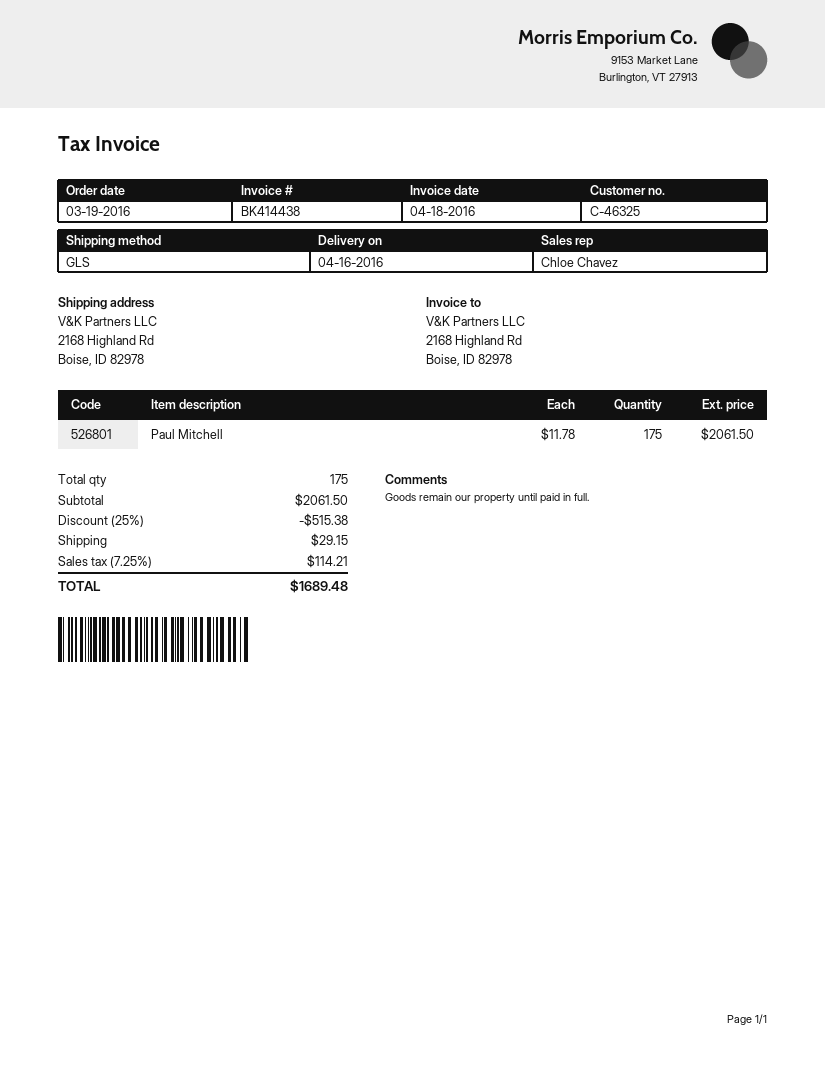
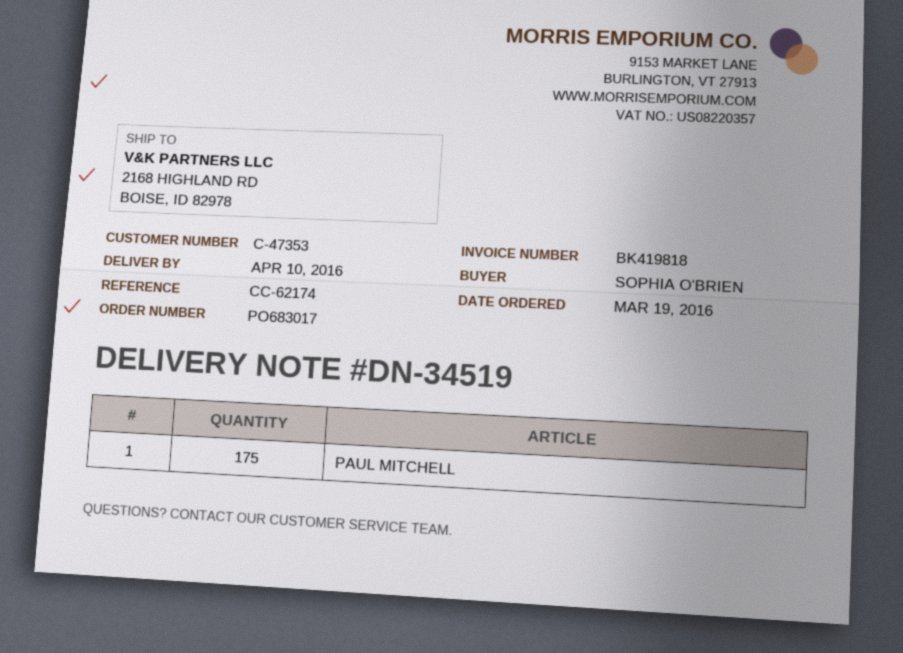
delivery date: 2016-04-16 -> 2016-04-10
invoice number: BK414438 -> BK419818
customer number: C-46325 -> C-47353

